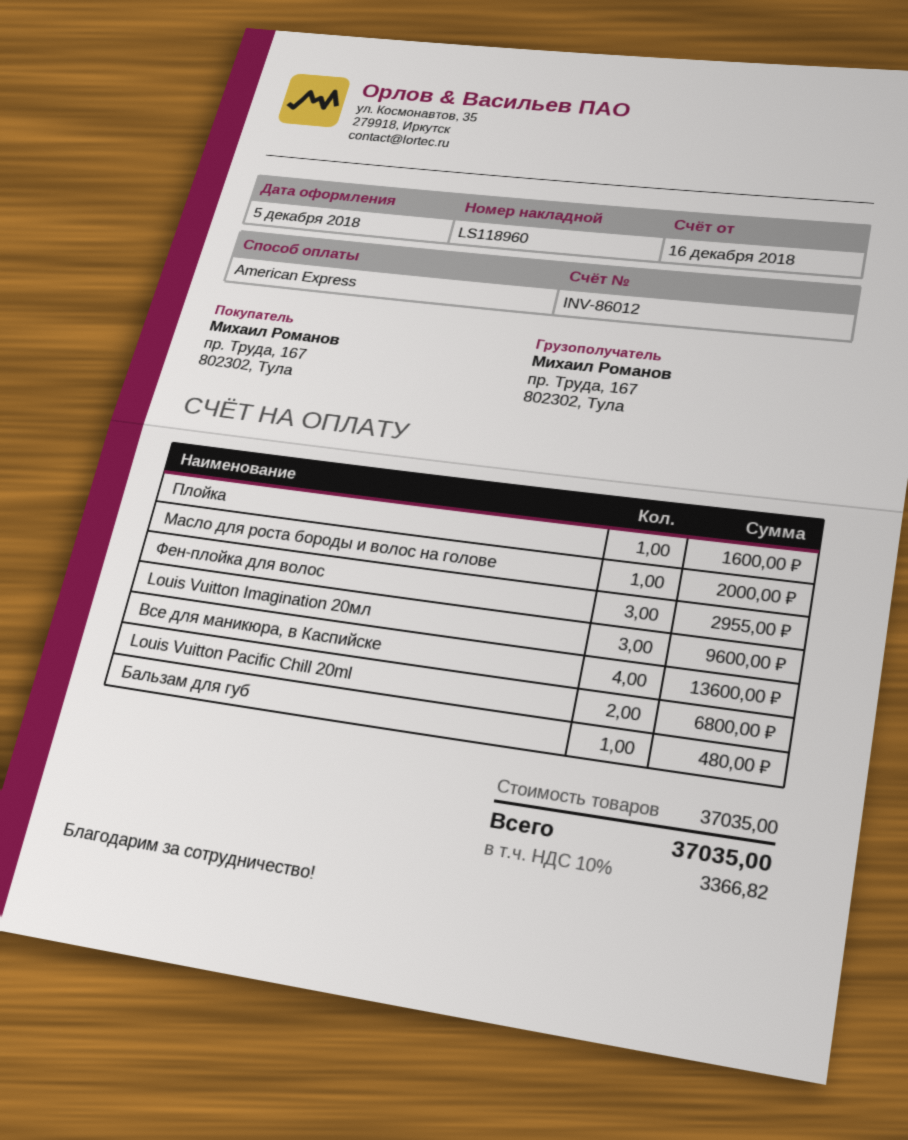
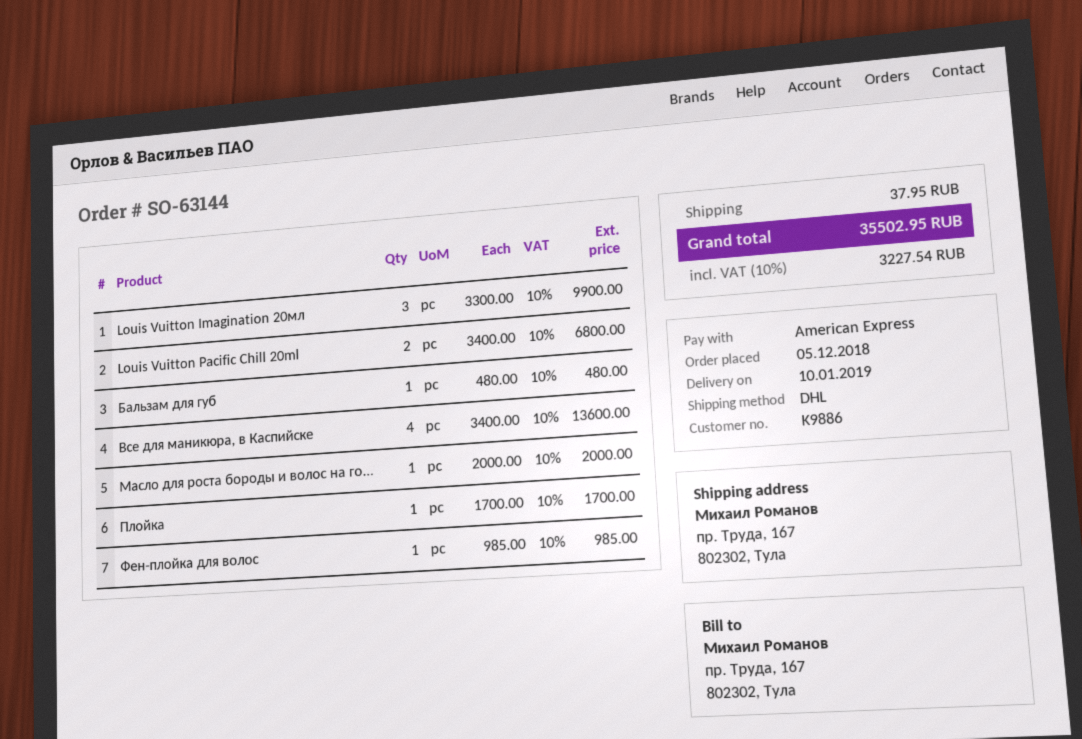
Плойка: 1 for 1600.00 -> 1 for 1700.00
Фен-плойка для волос: 3 for 2955.00 -> 1 for 985.00
Louis Vuitton Imagination 20мл: 3 for 9600.00 -> 3 for 9900.00
shipping: none -> 37.95
tax: 10% = 3366.82 -> 10% = 3227.54
total: 37035.00 -> 35502.95

